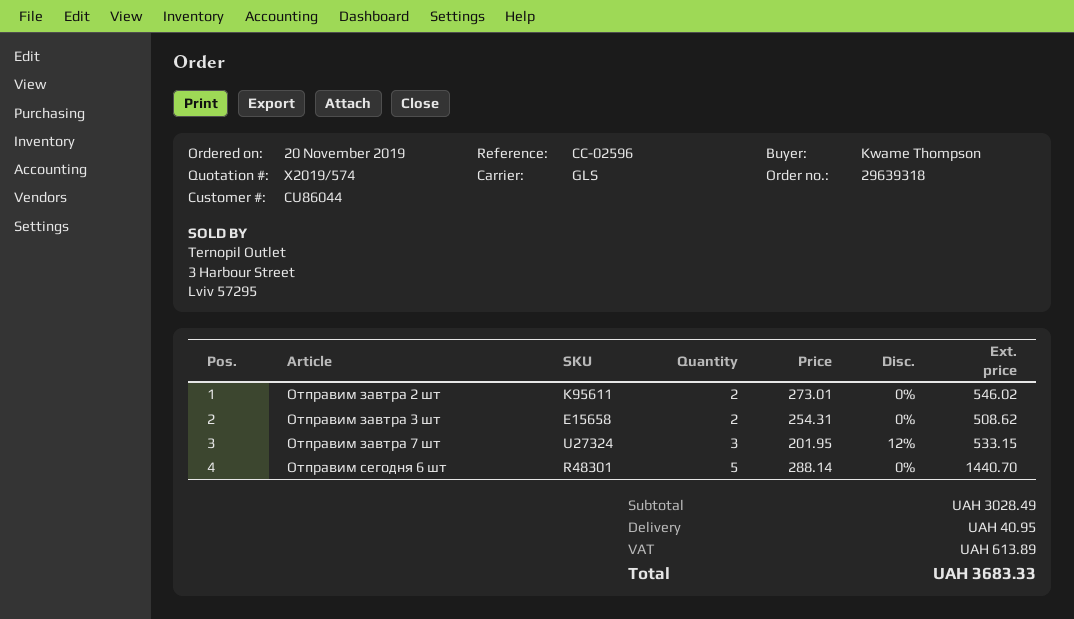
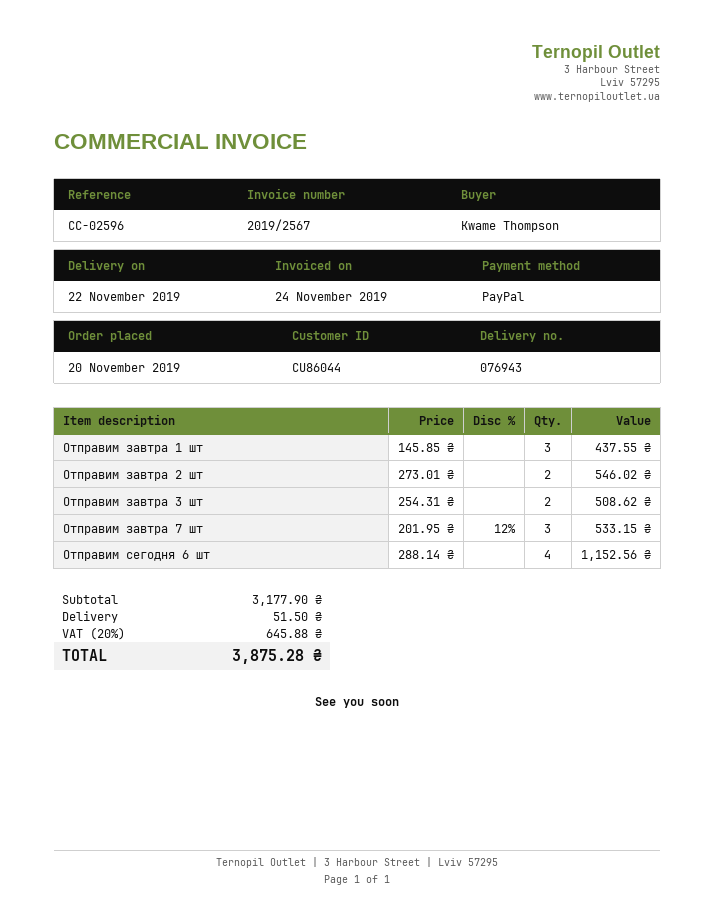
Отправим сегодня 6 шт: 5 x 288.14 = 1440.70 -> 4 x 288.14 = 1152.56
Отправим завтра 1 шт: none -> 3 x 145.85 = 437.55
subtotal: 3028.49 -> 3177.90
shipping: 40.95 -> 51.50
tax: 613.89 -> 645.88
total: 3683.33 -> 3875.28

